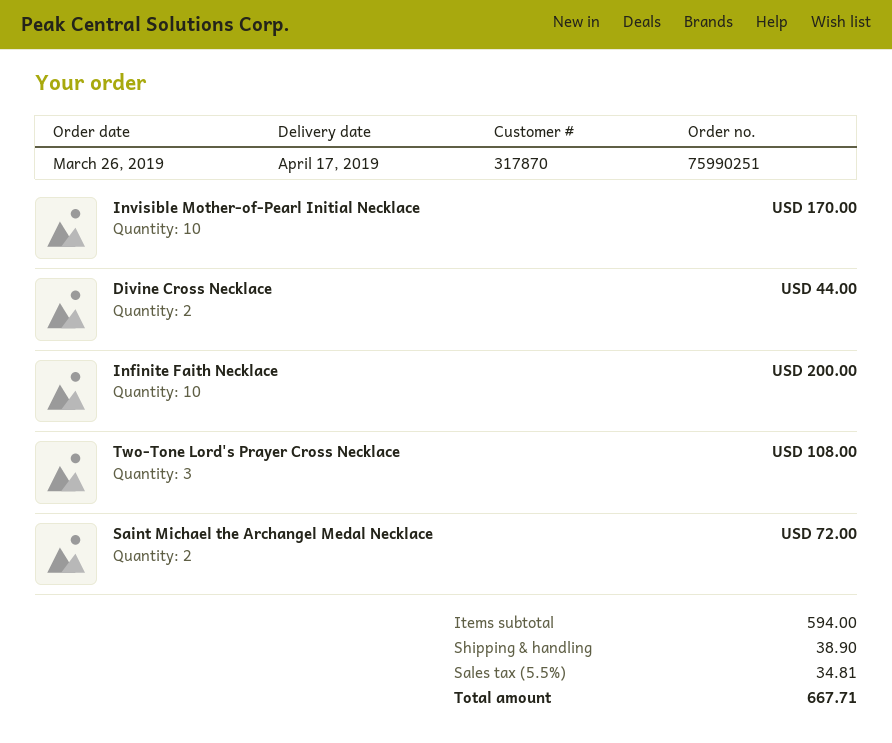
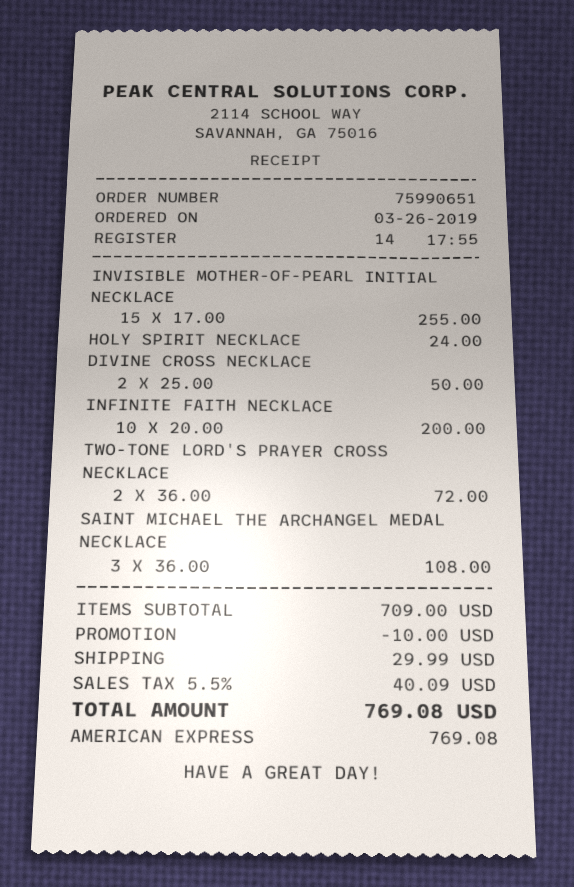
order number: 75990251 -> 75990651
Invisible Mother-of-Pearl Initial Necklace: 10 for 170.00 -> 15 for 255.00
Divine Cross Necklace: 2 for 44.00 -> 2 for 50.00
Two-Tone Lord's Prayer Cross Necklace: 3 for 108.00 -> 2 for 72.00
Saint Michael the Archangel Medal Necklace: 2 for 72.00 -> 3 for 108.00
HOLY SPIRIT NECKLACE: none -> 1 for 24.00
subtotal: 594.00 -> 709.00
discount: none -> 10.00
shipping: 38.90 -> 29.99
tax: 5.5% = 34.81 -> 5.5% = 40.09
total: 667.71 -> 769.08

